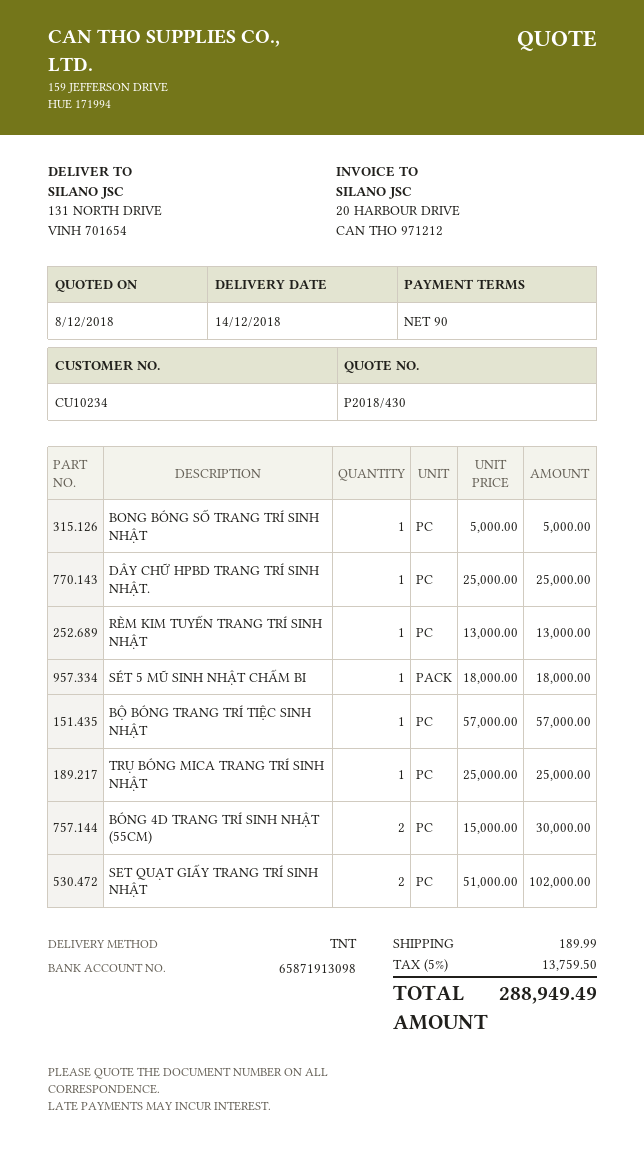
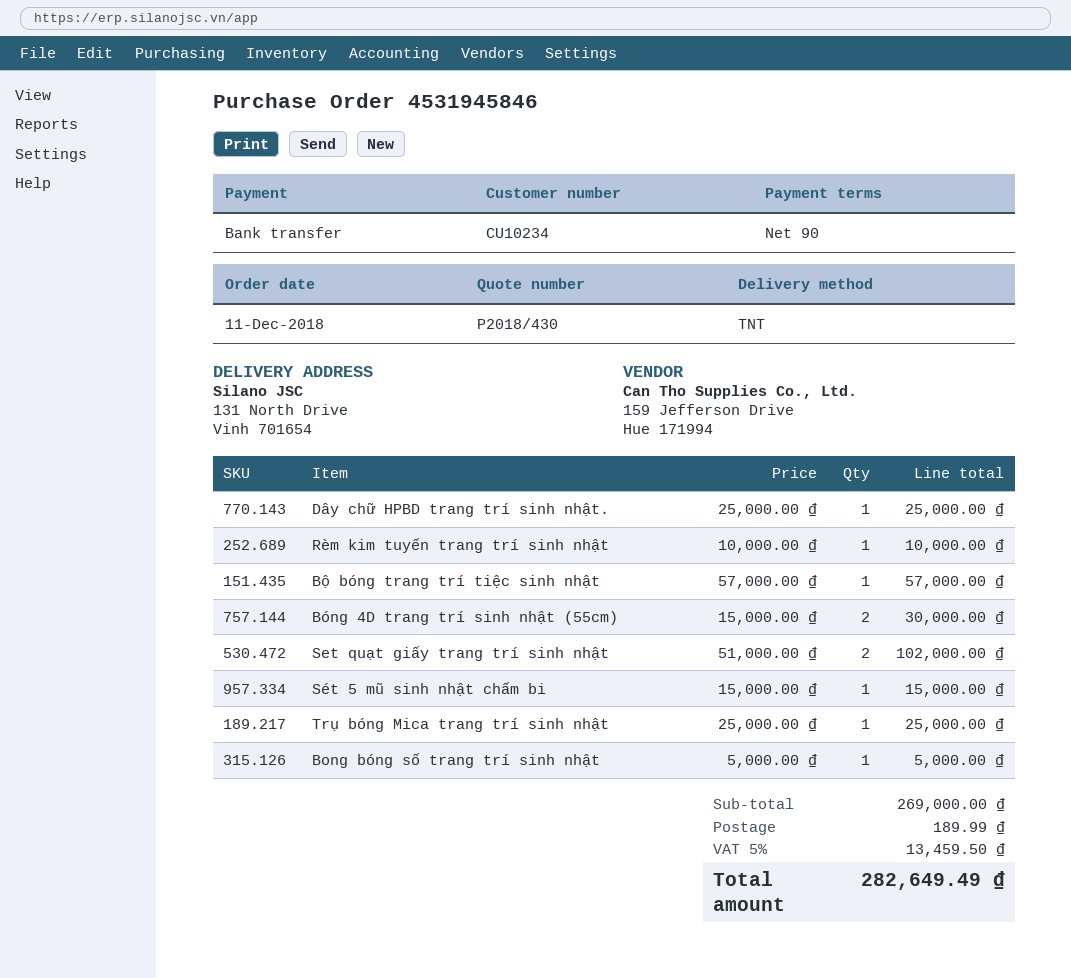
RÈM KIM TUYẾN TRANG TRÍ SINH NHẬT: 1 x 13000.00 = 13000.00 -> 1 x 10000.00 = 10000.00
SÉT 5 MŨ SINH NHẬT CHẤM BI: 1 x 18000.00 = 18000.00 -> 1 x 15000.00 = 15000.00
tax: 5% = 13759.50 -> 5% = 13459.50
total: 288949.49 -> 282649.49

